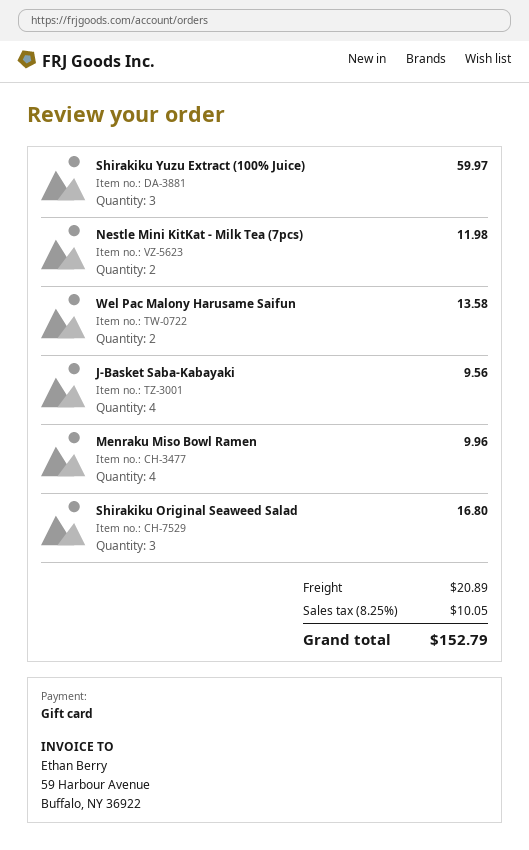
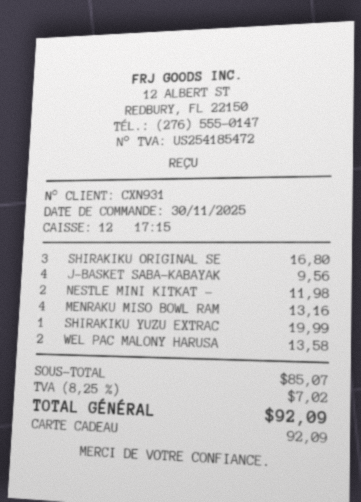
Shirakiku Yuzu Extract (100% Juice): 3 for 59.97 -> 1 for 19.99
Menraku Miso Bowl Ramen: 4 for 9.96 -> 4 for 13.16
shipping: 20.89 -> none
tax: 8.25% = 10.05 -> 8.25% = 7.02
total: 152.79 -> 92.09

